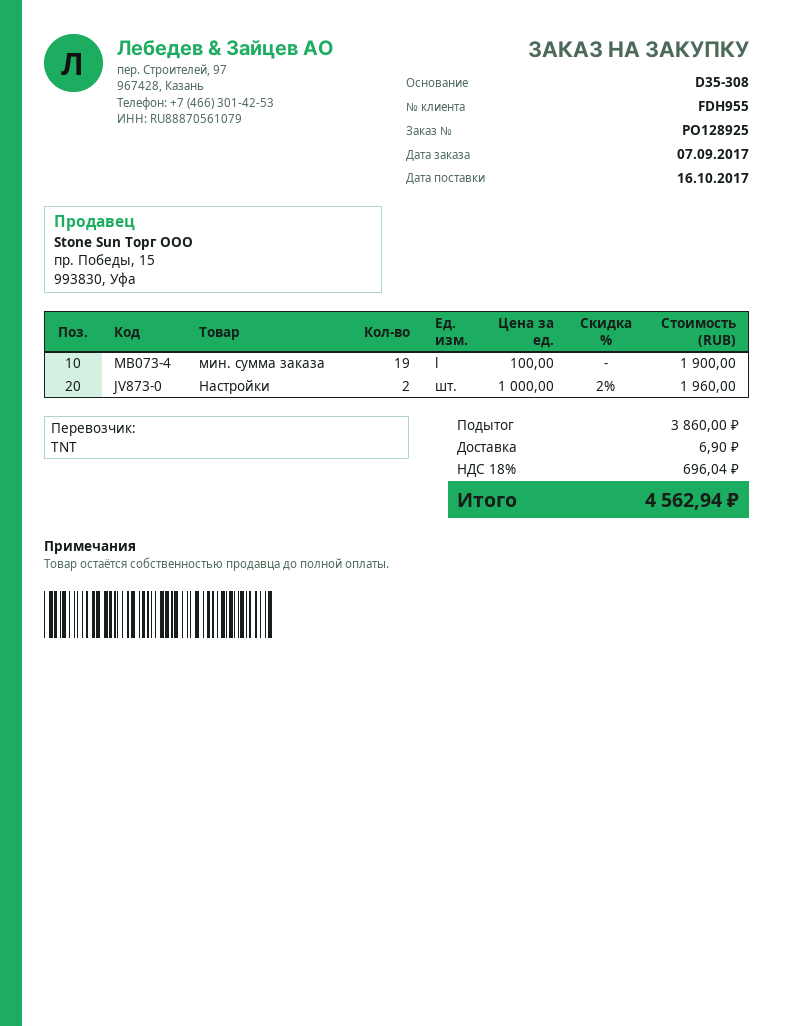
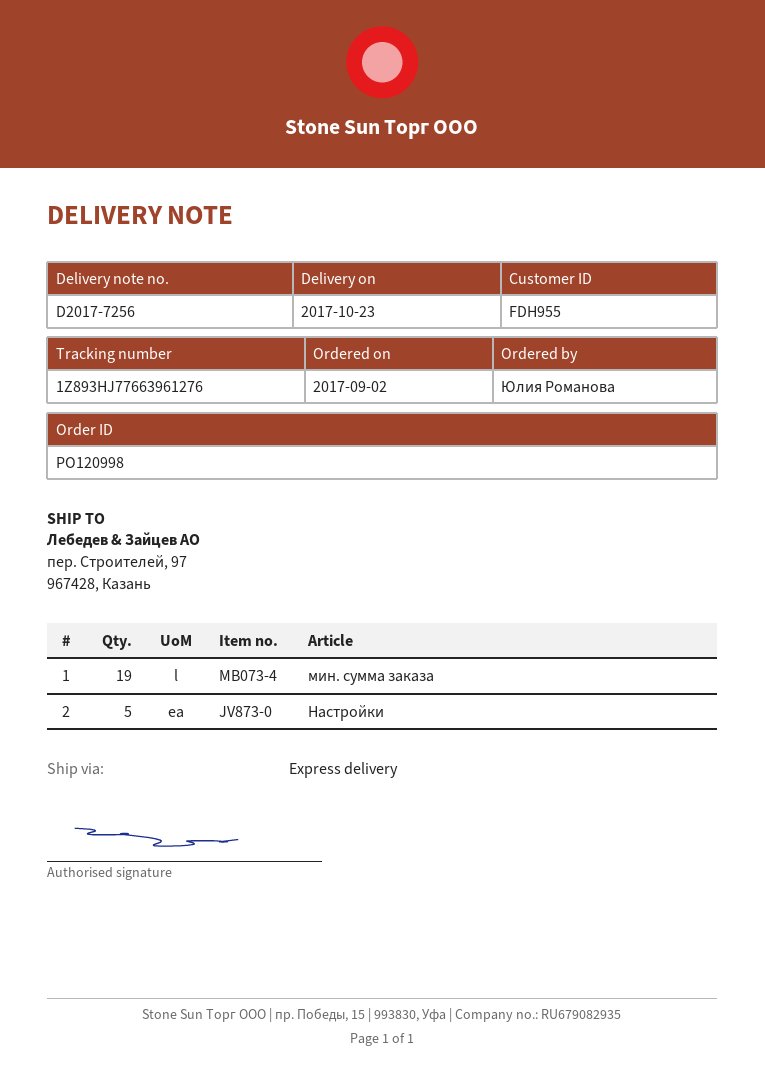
order number: PO128925 -> PO120998
order date: 2017-09-07 -> 2017-09-02
delivery date: 2017-10-16 -> 2017-10-23
shipping method: TNT -> express
Настройки: 2 -> 5

